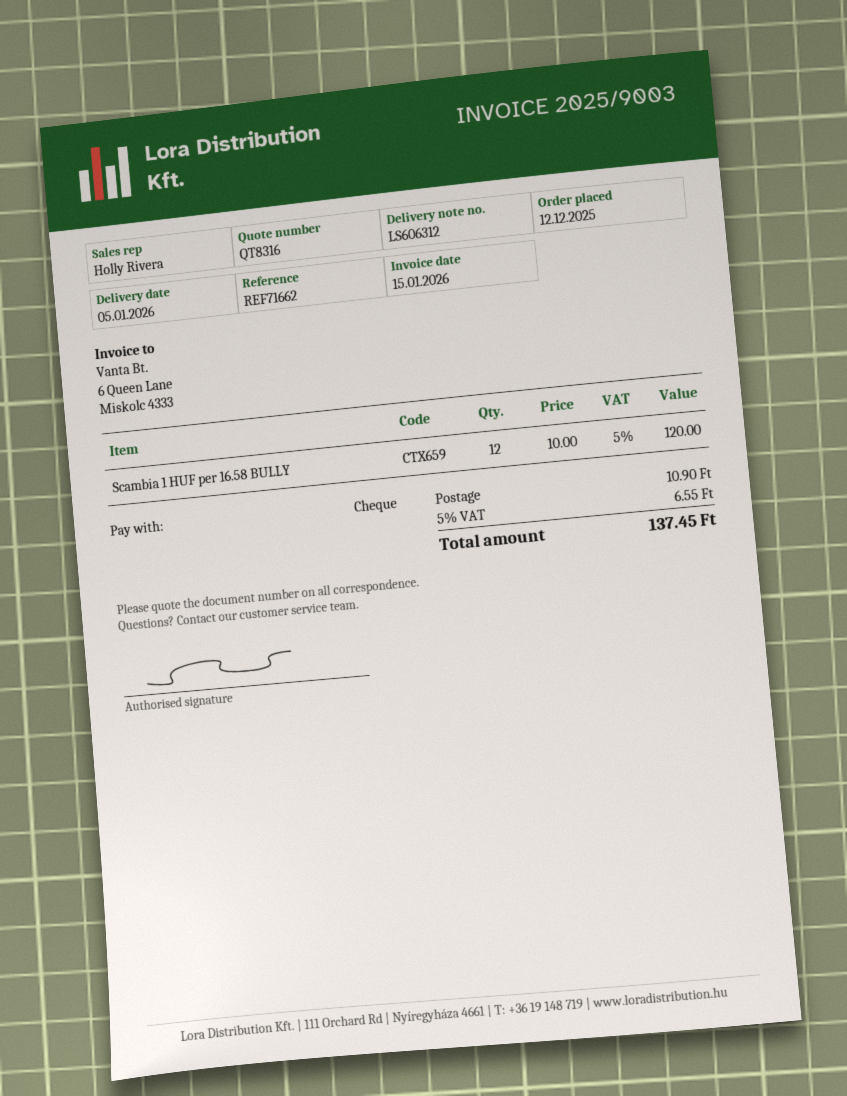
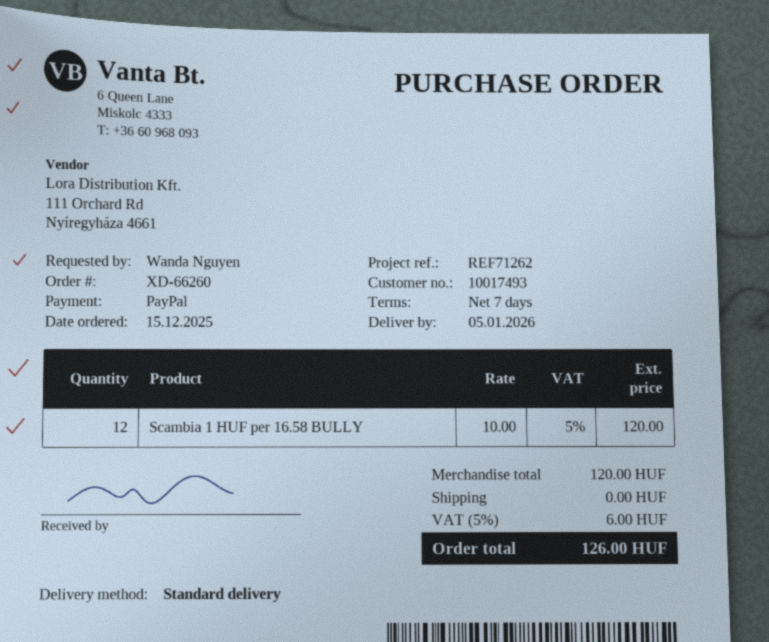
order date: 2025-12-12 -> 2025-12-15
reference: REF71662 -> REF71262
payment method: cheque -> PayPal
shipping: 10.90 -> 0.00
tax: 5% = 6.55 -> 5% = 6.00
total: 137.45 -> 126.00

